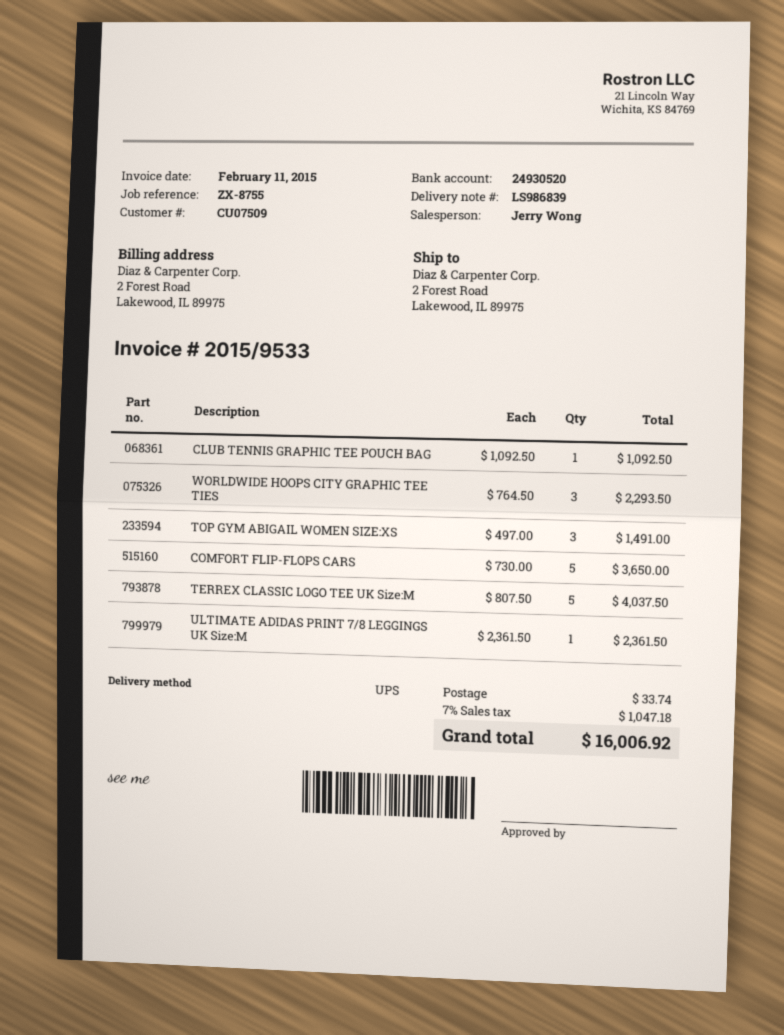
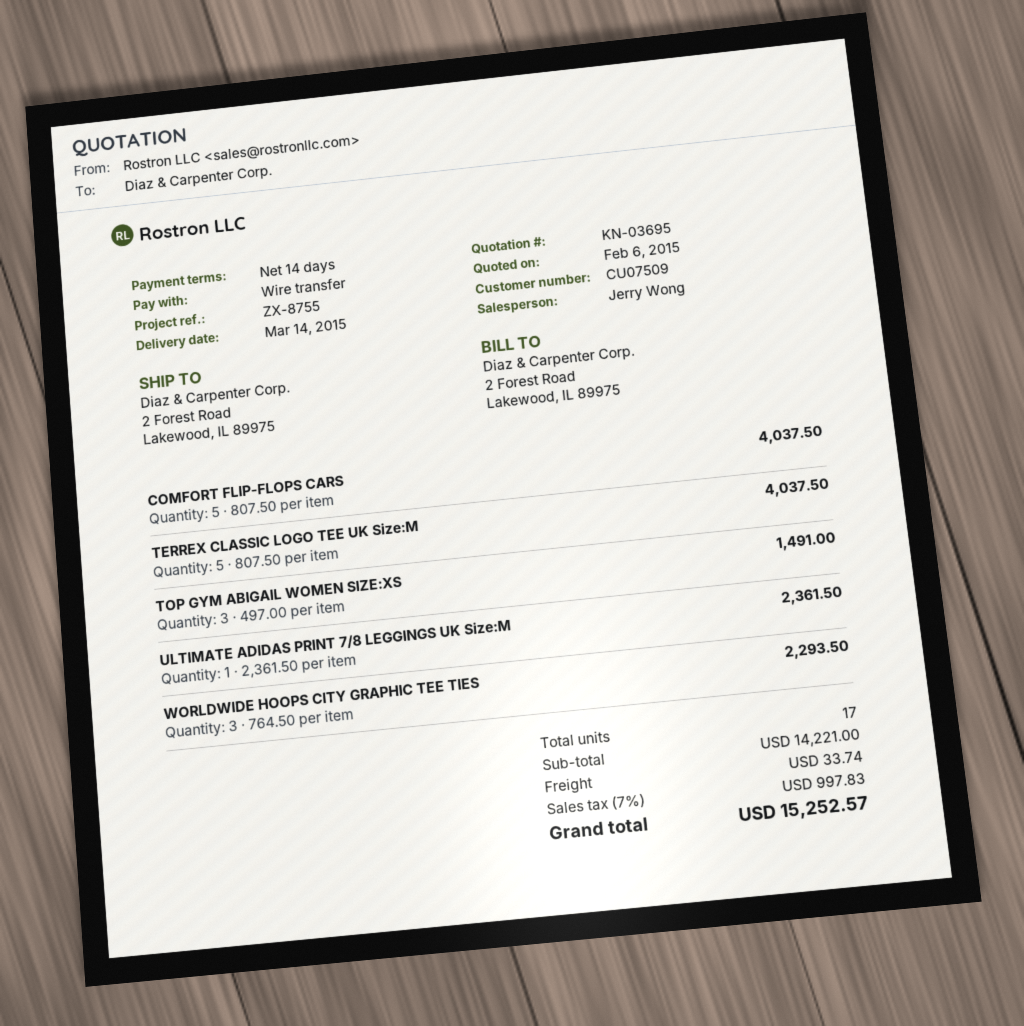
CLUB TENNIS GRAPHIC TEE POUCH BAG: 1 x 1092.50 = 1092.50 -> none
COMFORT FLIP-FLOPS CARS: 5 x 730.00 = 3650.00 -> 5 x 807.50 = 4037.50
tax: 7% = 1047.18 -> 7% = 997.83
total: 16006.92 -> 15252.57

